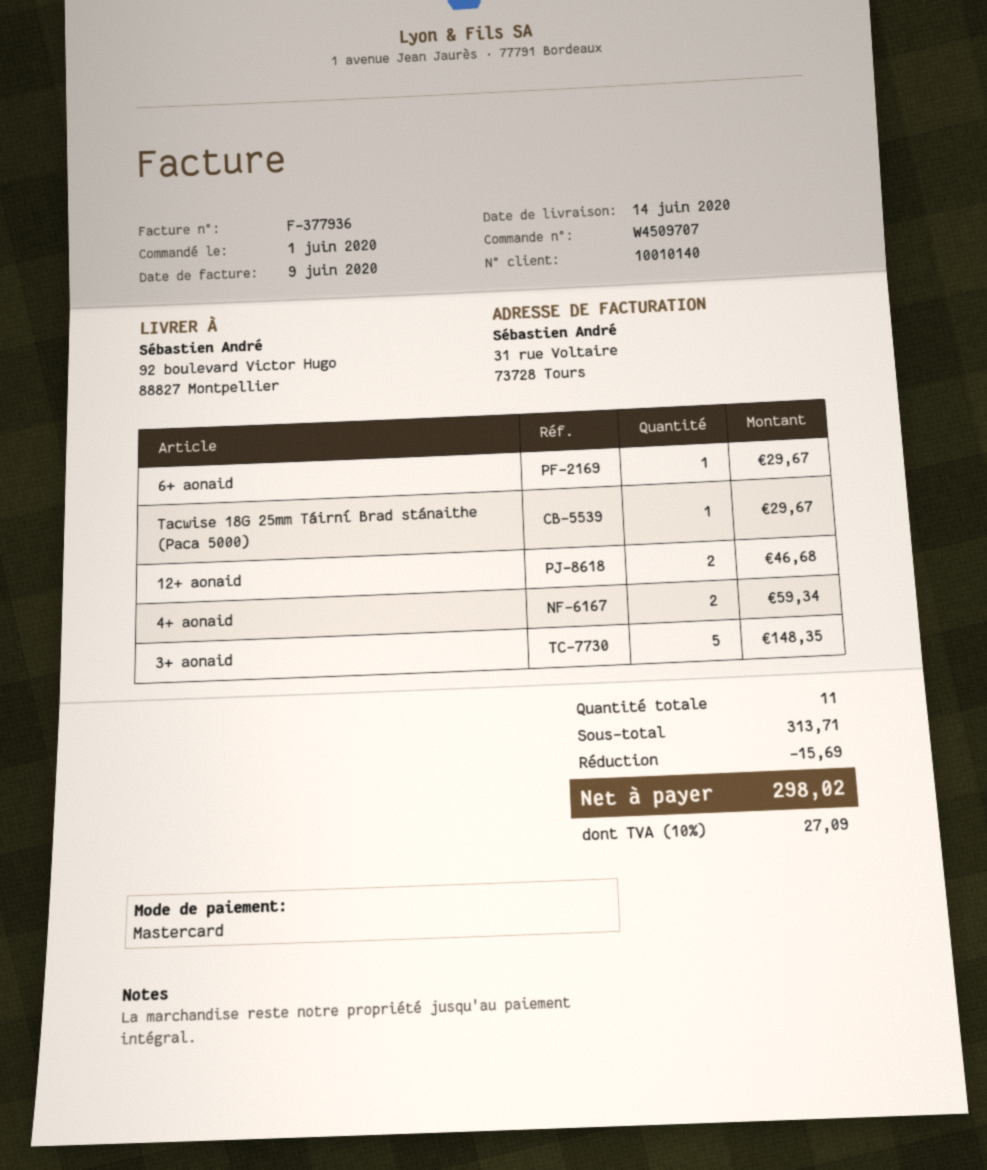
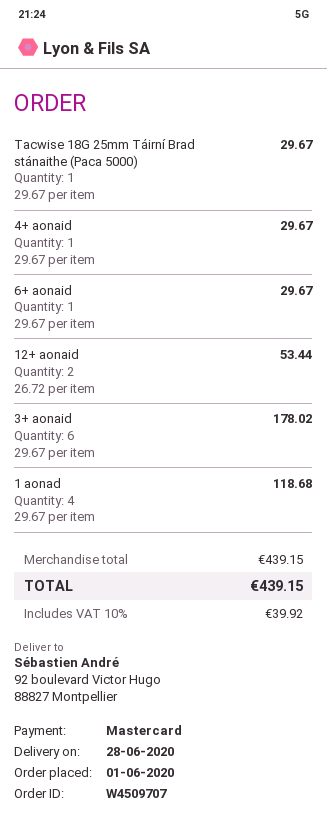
delivery date: 2020-06-14 -> 2020-06-28
12+ aonaid: 2 for 46.68 -> 2 for 53.44
4+ aonaid: 2 for 59.34 -> 1 for 29.67
3+ aonaid: 5 for 148.35 -> 6 for 178.02
1 aonad: none -> 4 for 118.68
subtotal: 313.71 -> 439.15
discount: 15.69 -> none
tax: 10% = 27.09 -> 10% = 39.92
total: 298.02 -> 439.15

